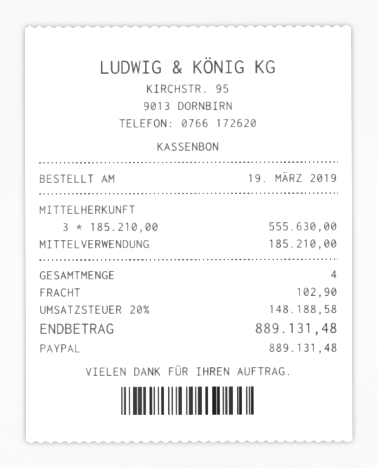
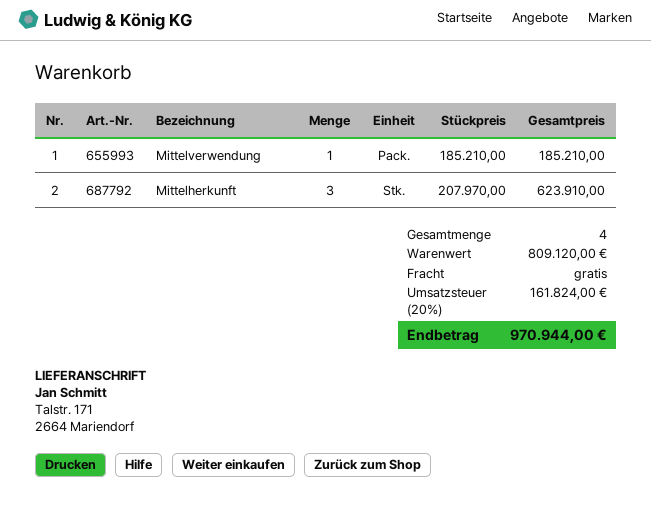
MITTELHERKUNFT: 3 x 185210.00 = 555630.00 -> 3 x 207970.00 = 623910.00
shipping: 102.90 -> 0.00
tax: 20% = 148188.58 -> 20% = 161824.00
total: 889131.48 -> 970944.00

